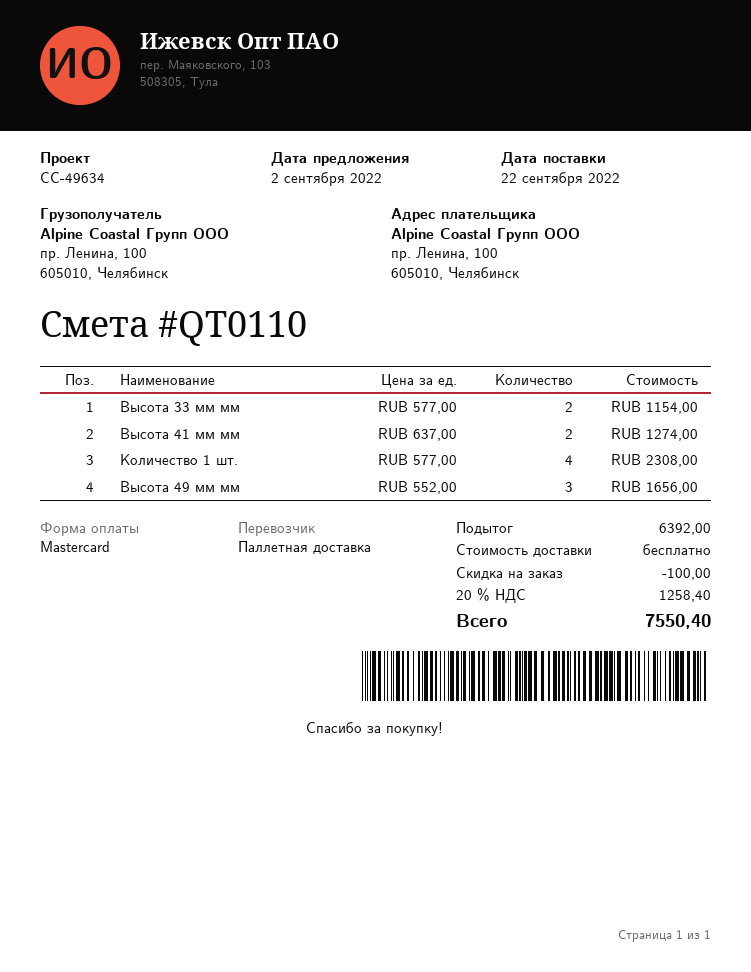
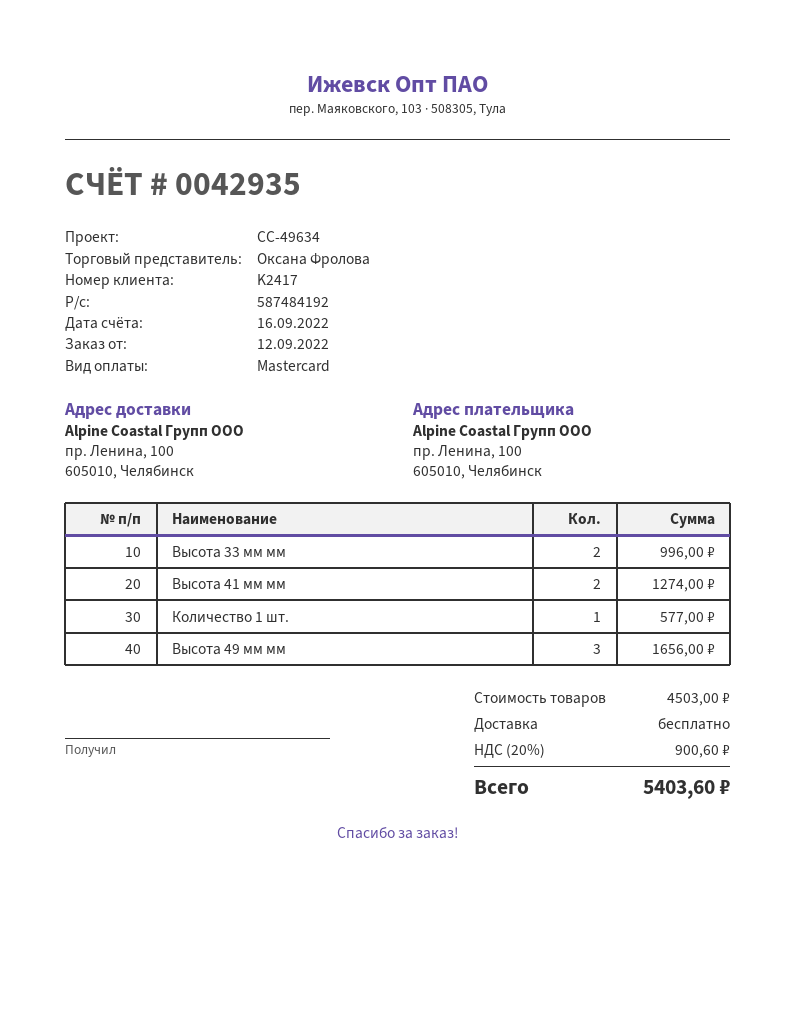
Высота 33 мм мм: 2 for 1154.00 -> 2 for 996.00
Количество 1 шт.: 4 for 2308.00 -> 1 for 577.00
subtotal: 6392.00 -> 4503.00
discount: 100.00 -> none
tax: 20% = 1258.40 -> 20% = 900.60
total: 7550.40 -> 5403.60

